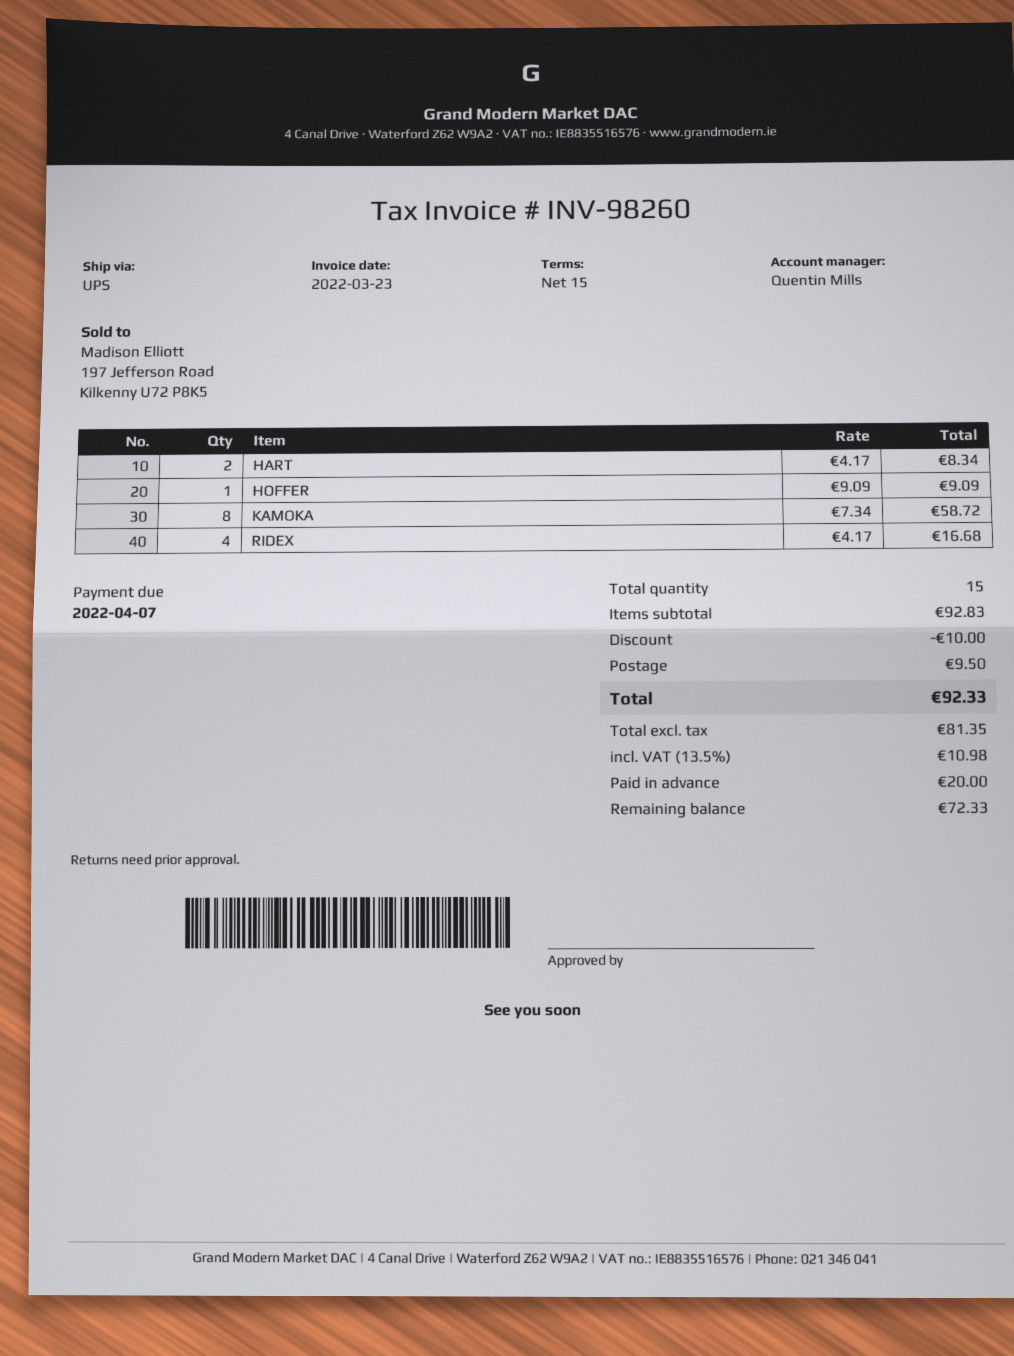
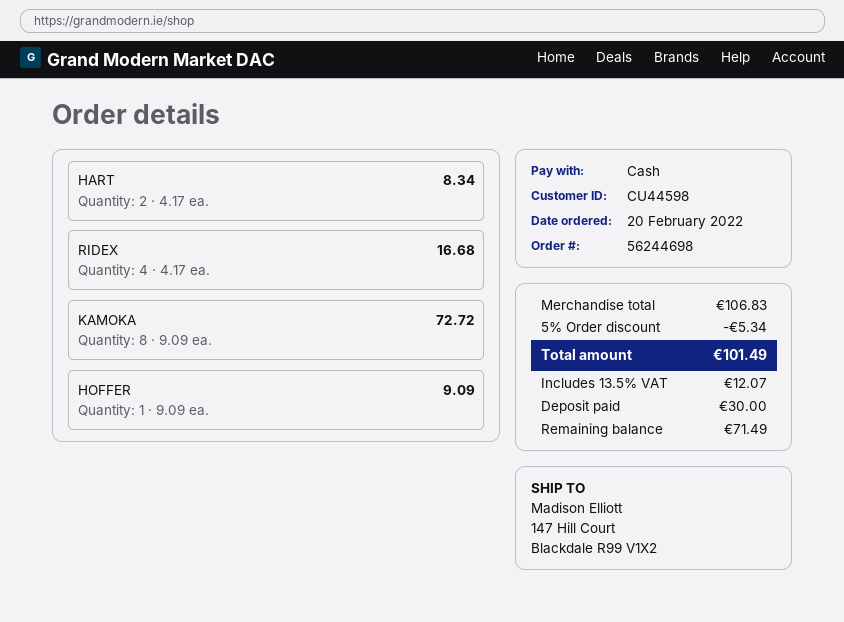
KAMOKA: 8 x 7.34 = 58.72 -> 8 x 9.09 = 72.72
subtotal: 92.83 -> 106.83
discount: 10.00 -> 5.34
shipping: 9.50 -> none
tax: 13.5% = 10.98 -> 13.5% = 12.07
total: 92.33 -> 101.49
deposit: 20.00 -> 30.00
balance: 72.33 -> 71.49

